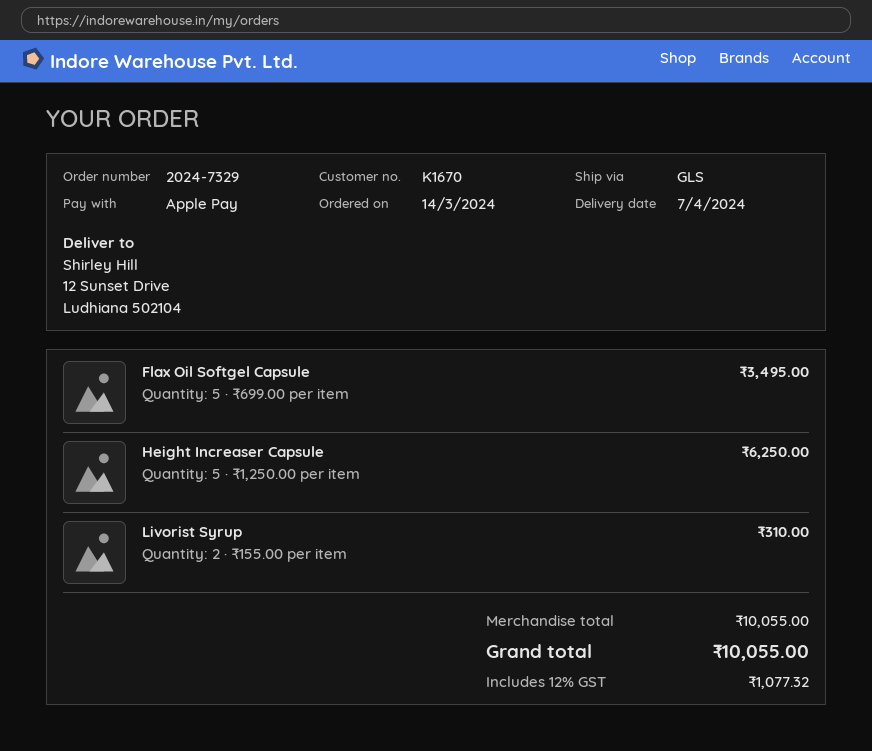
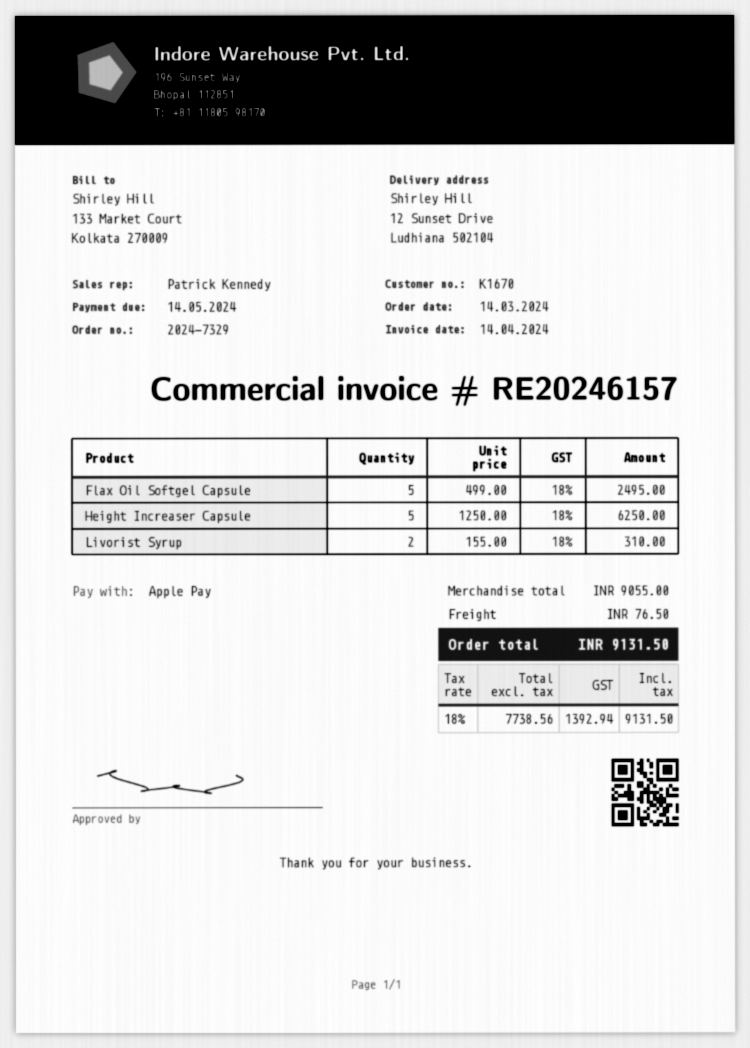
Flax Oil Softgel Capsule: 5 x 699.00 = 3495.00 -> 5 x 499.00 = 2495.00
subtotal: 10055.00 -> 9055.00
shipping: none -> 76.50
tax: 12% = 1077.32 -> 18% = 1392.94
total: 10055.00 -> 9131.50

